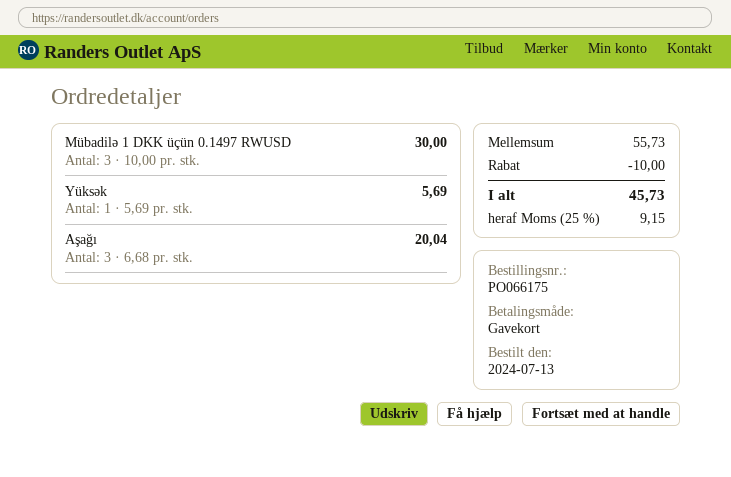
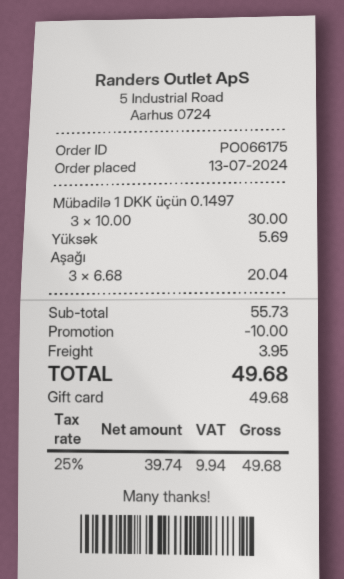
shipping: none -> 3.95
tax: 25% = 9.15 -> 25% = 9.94
total: 45.73 -> 49.68

